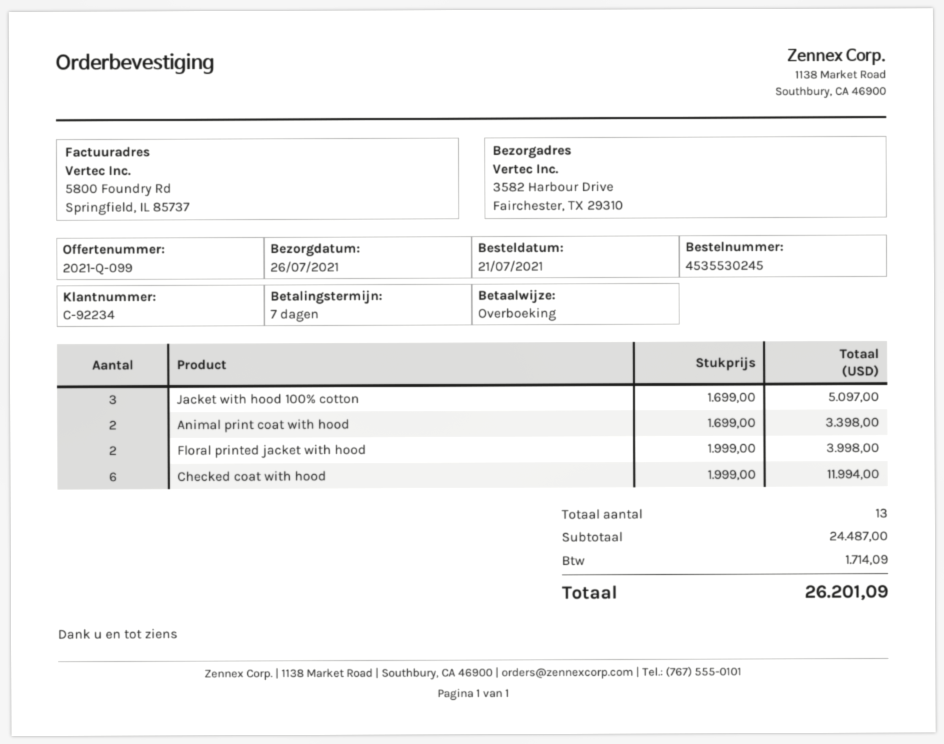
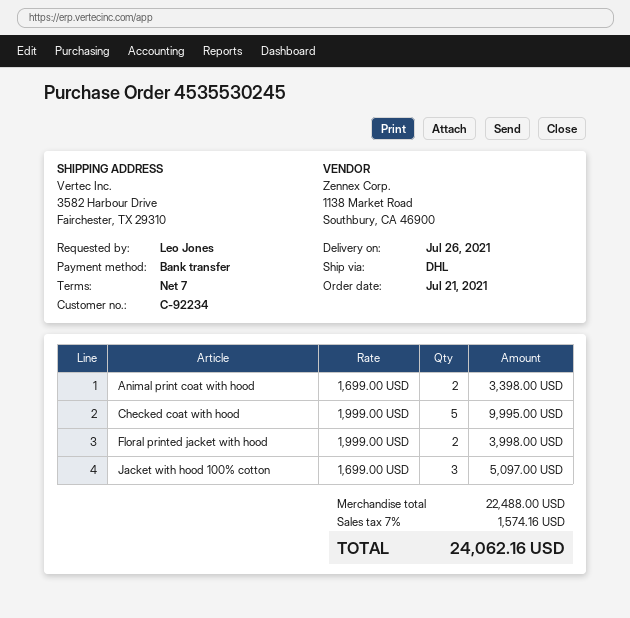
Checked coat with hood: 6 x 1999.00 = 11994.00 -> 5 x 1999.00 = 9995.00
subtotal: 24487.00 -> 22488.00
tax: 1714.09 -> 1574.16
total: 26201.09 -> 24062.16

